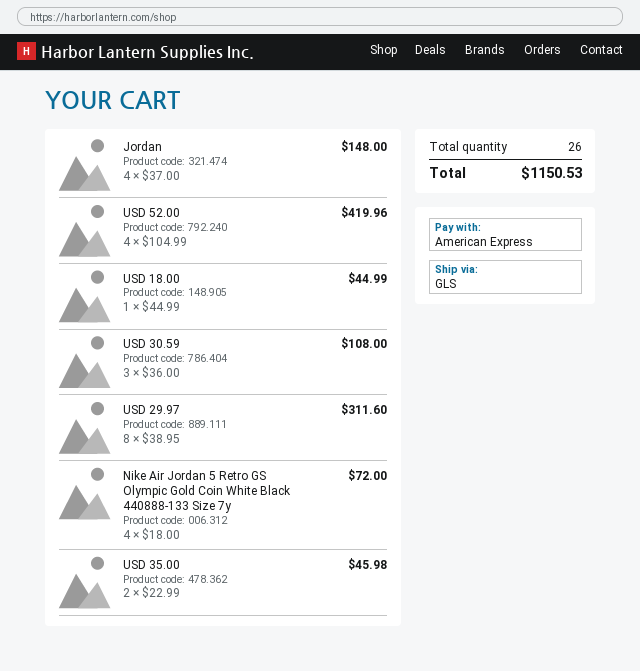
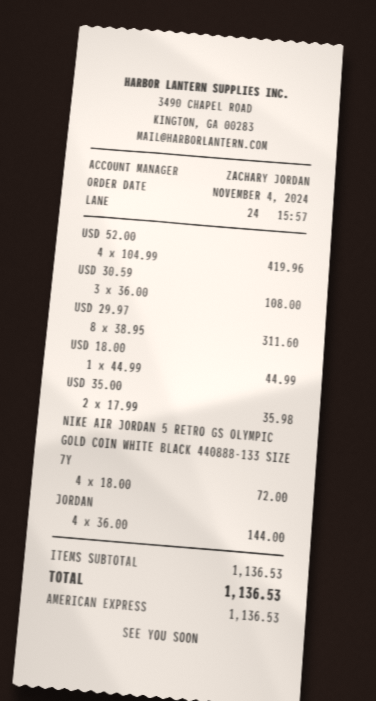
Jordan: 4 x 37.00 = 148.00 -> 4 x 36.00 = 144.00
USD 35.00: 2 x 22.99 = 45.98 -> 2 x 17.99 = 35.98
total: 1150.53 -> 1136.53

